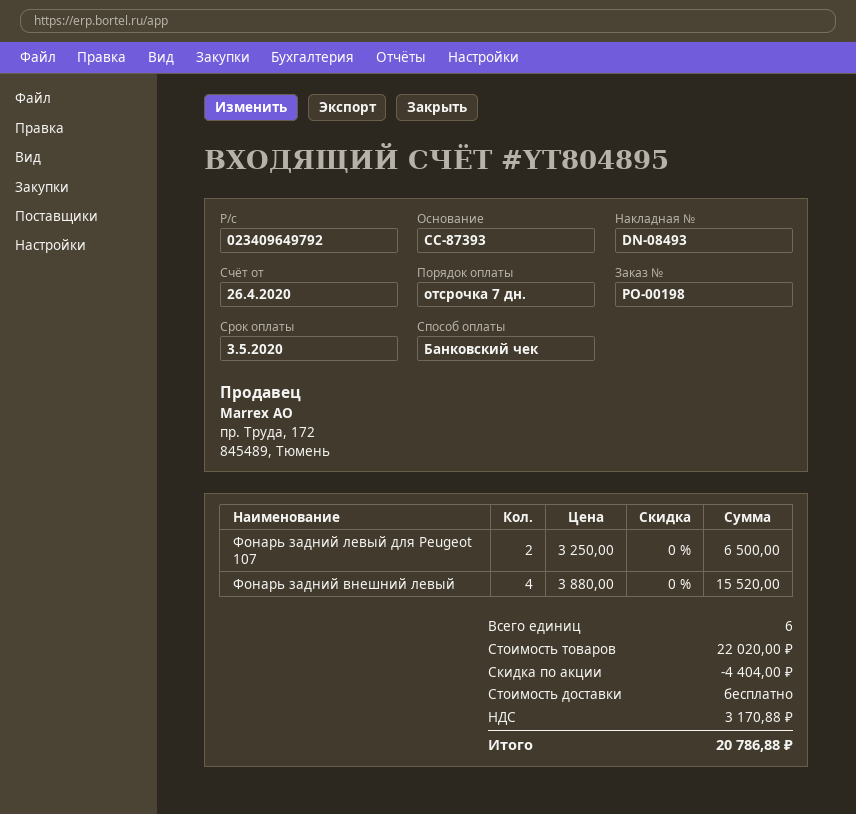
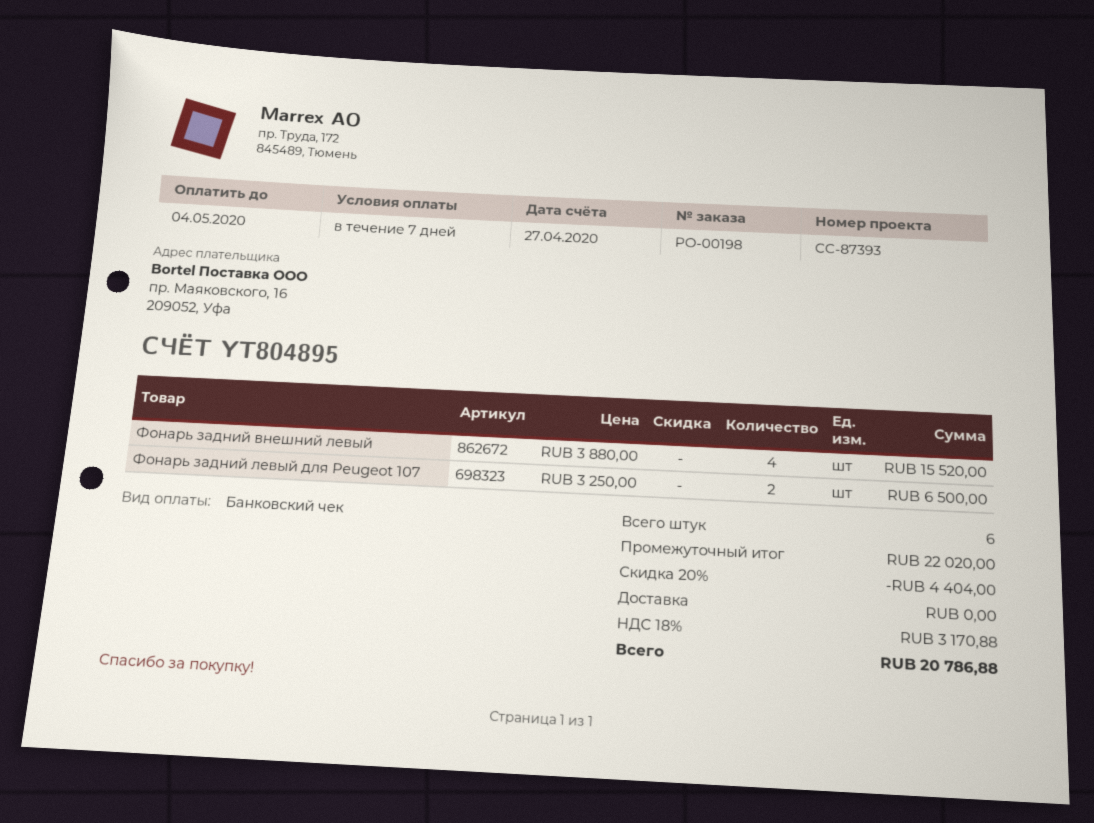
invoice date: 2020-04-26 -> 2020-04-27
due date: 2020-05-03 -> 2020-05-04

